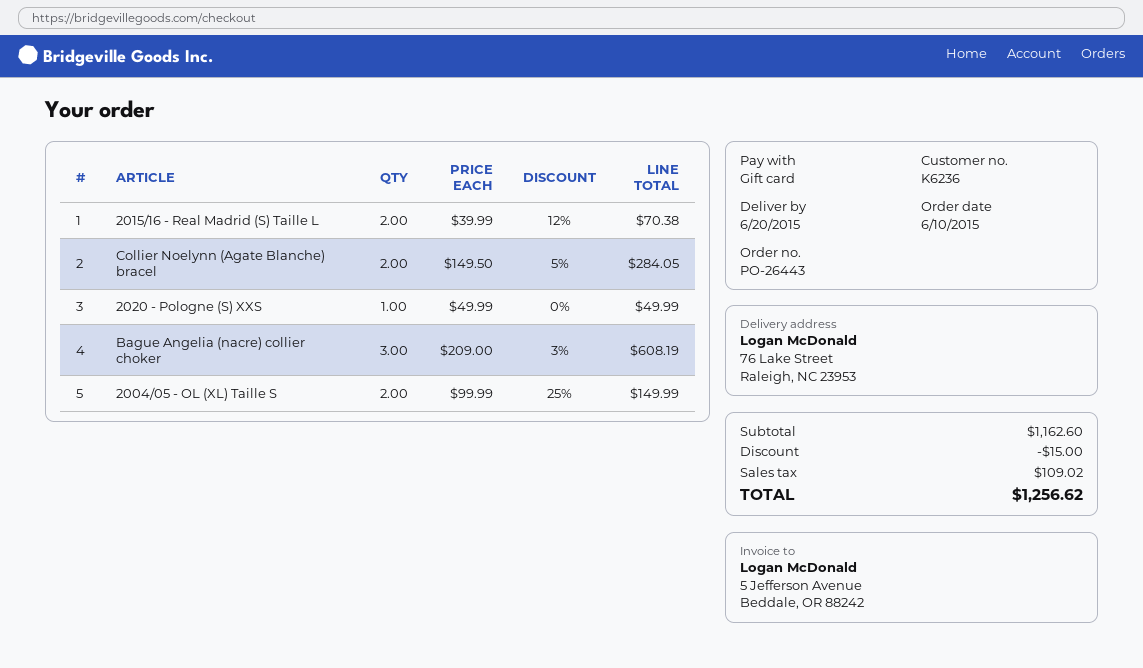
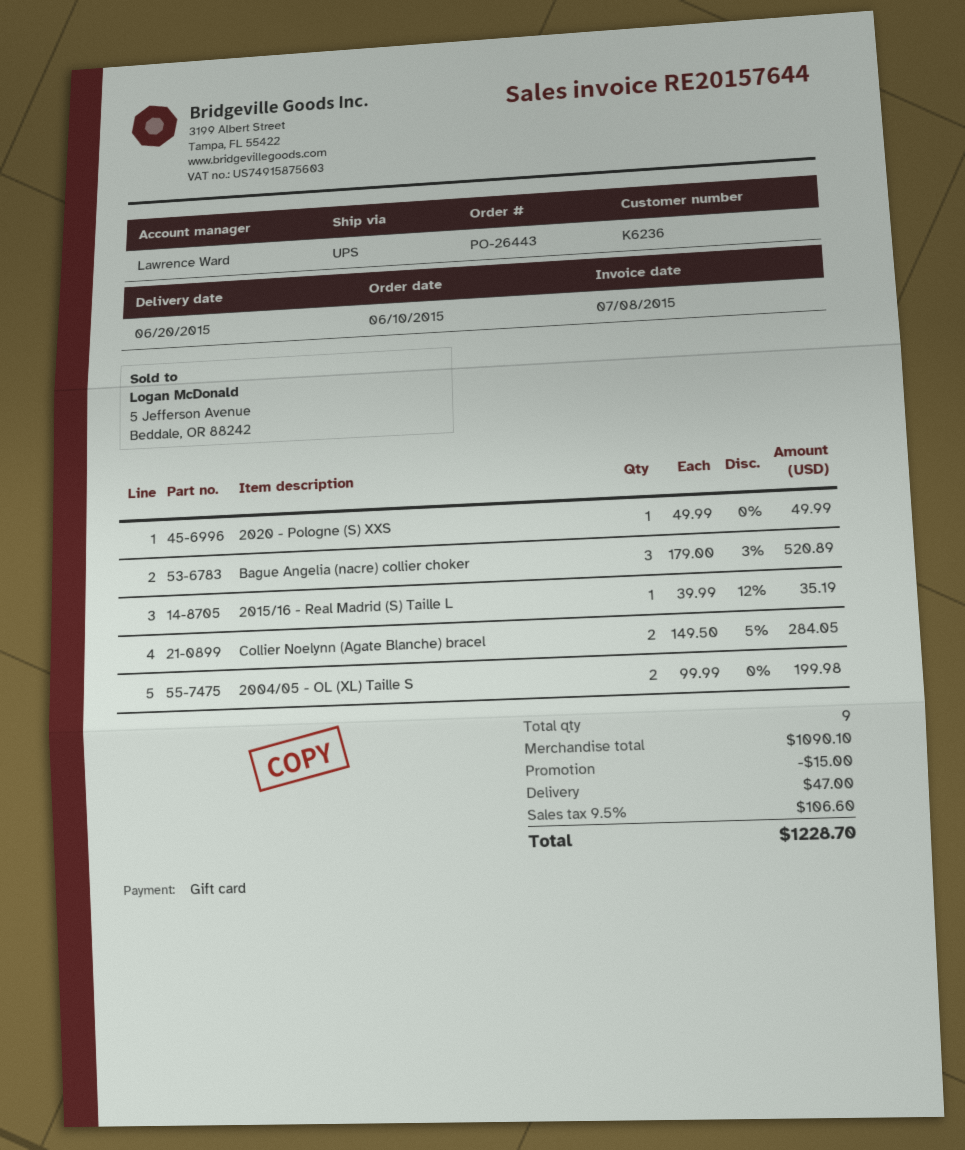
2015/16 - Real Madrid (S) Taille L: 2 x 39.99 - 12% = 70.38 -> 1 x 39.99 - 12% = 35.19
Bague Angelia (nacre) collier choker: 3 x 209.00 - 3% = 608.19 -> 3 x 179.00 - 3% = 520.89
2004/05 - OL (XL) Taille S: 2 x 99.99 - 25% = 149.99 -> 2 x 99.99 = 199.98
subtotal: 1162.60 -> 1090.10
shipping: none -> 47.00
tax: 109.02 -> 106.60
total: 1256.62 -> 1228.70

